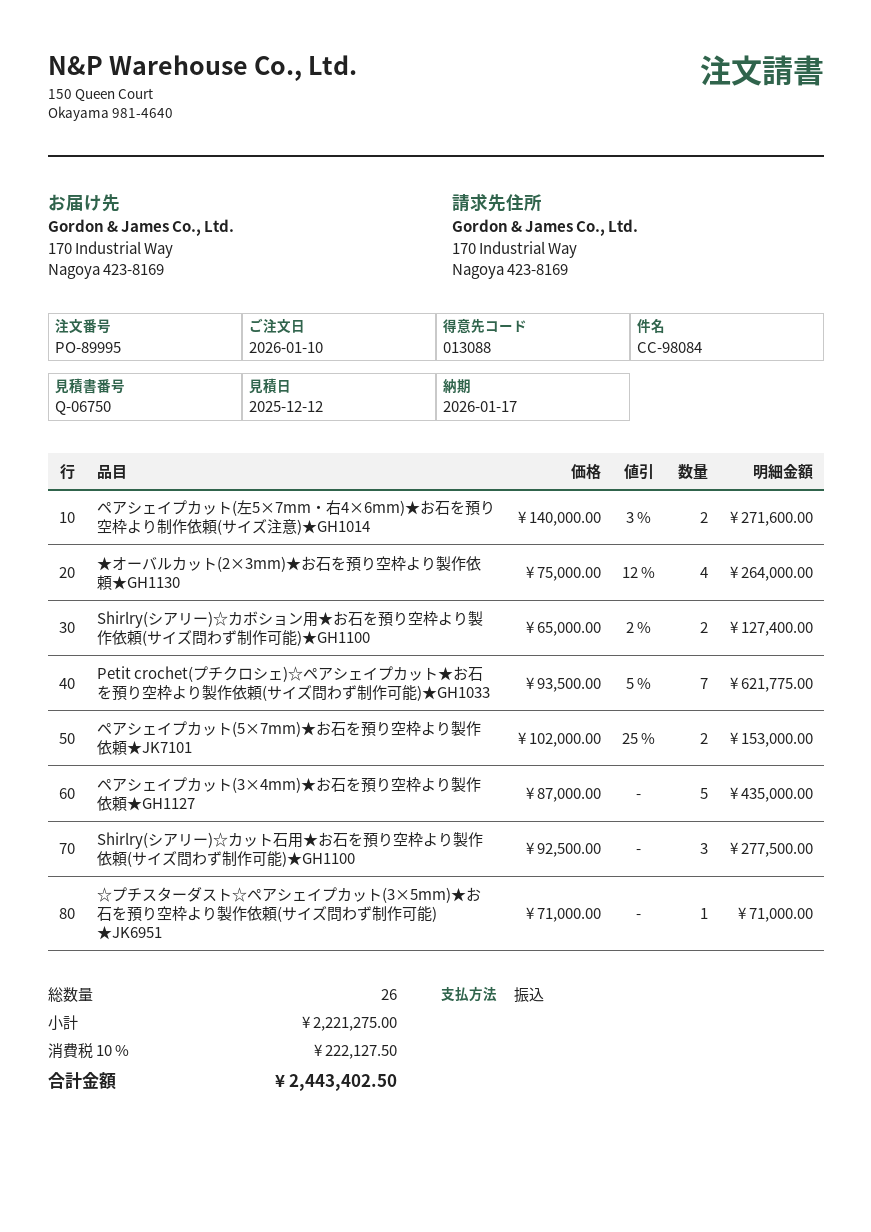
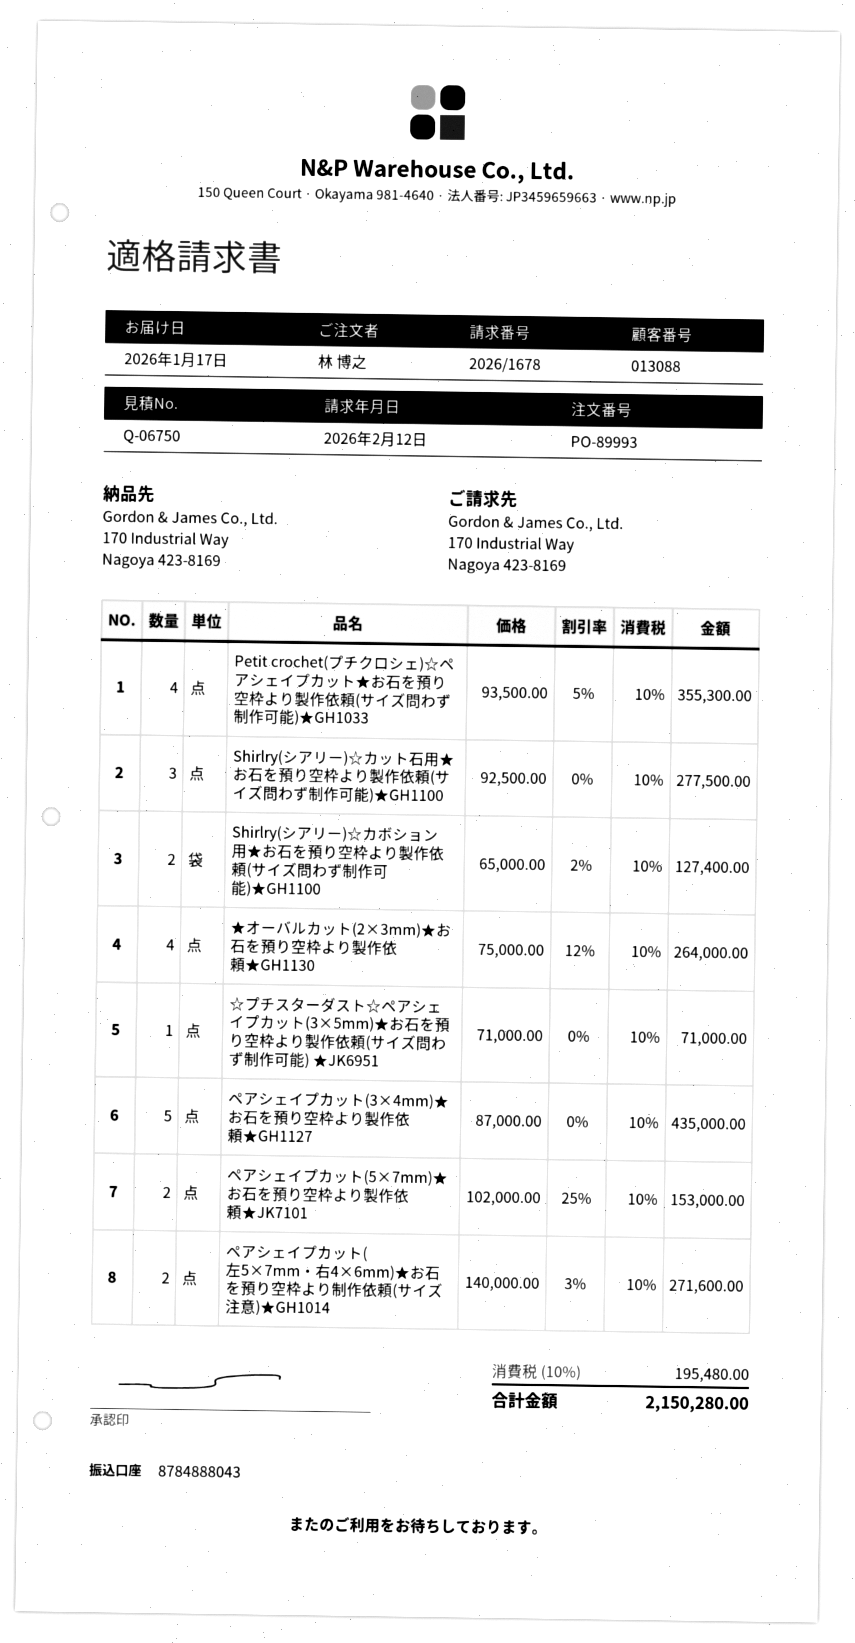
order number: PO-89995 -> PO-89993
Petit crochet(プチクロシェ)☆ペアシェイプカット★お石を預り空枠より製作依頼(サイズ問わず制作可能)★GH1033: 7 x 93500.00 - 5% = 621775.00 -> 4 x 93500.00 - 5% = 355300.00
tax: 10% = 222127.50 -> 10% = 195480.00
total: 2443402.50 -> 2150280.00

